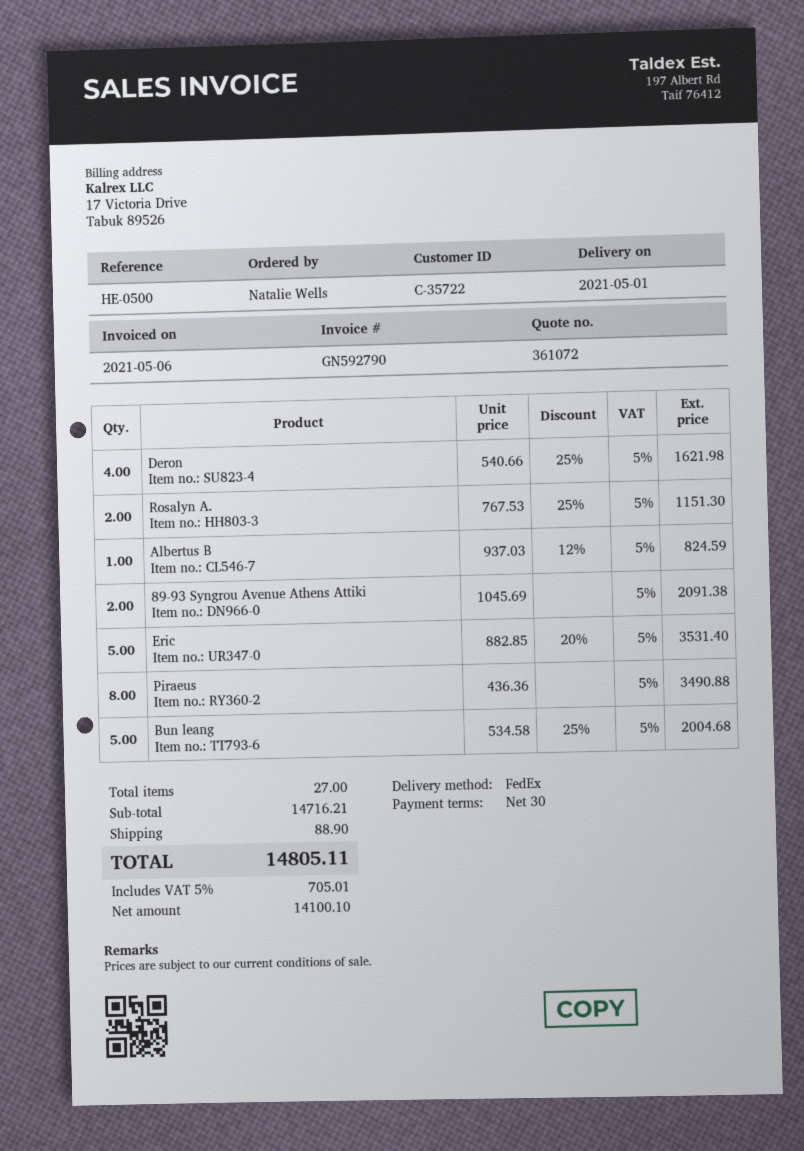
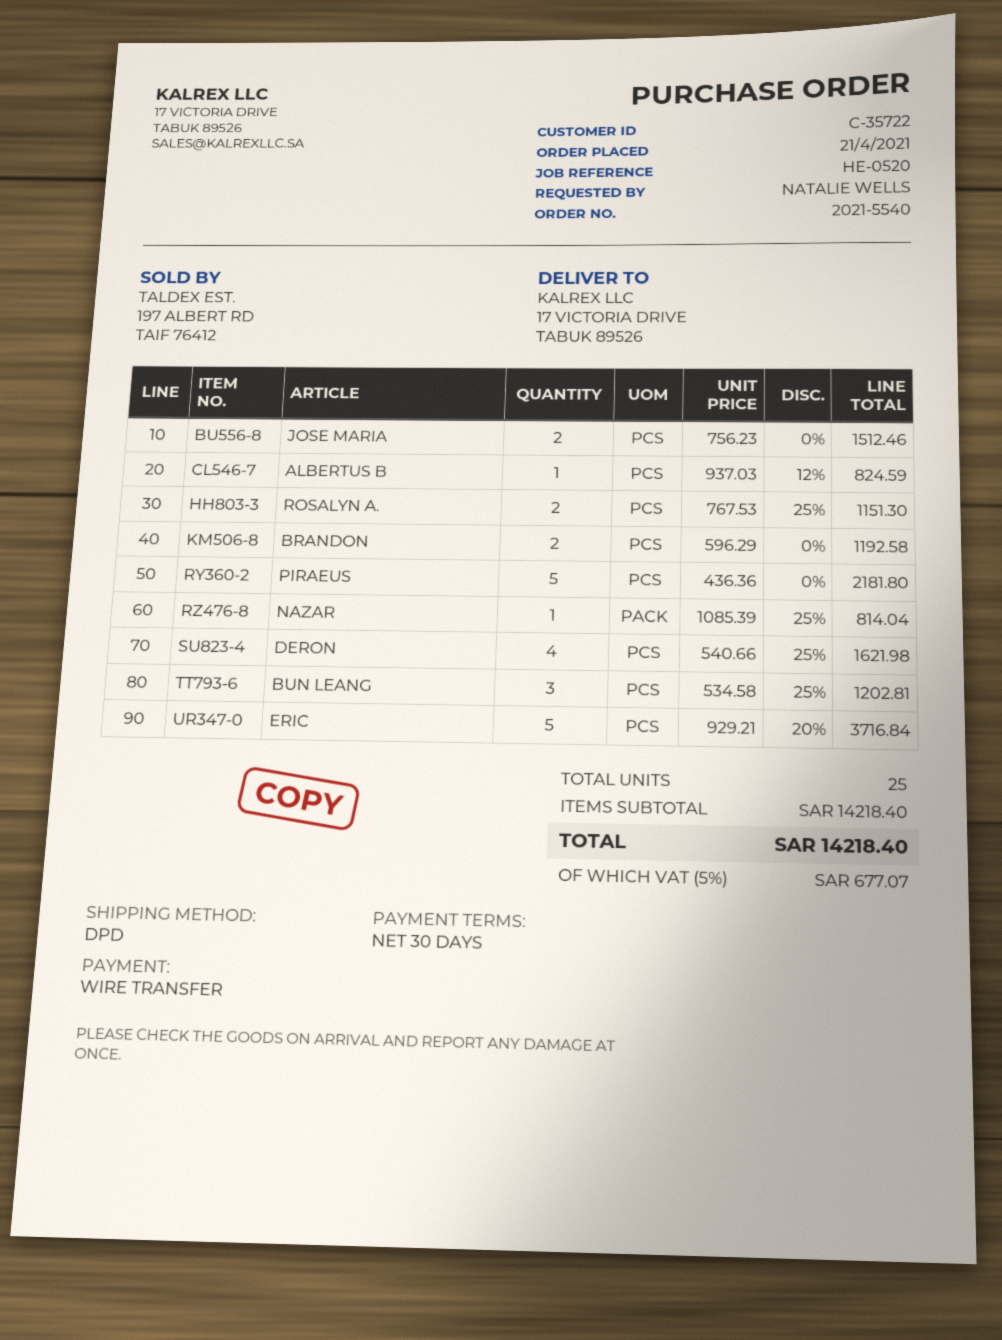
reference: HE-0500 -> HE-0520
shipping method: FedEx -> DPD
89-93 Syngrou Avenue Athens Attiki: 2 x 1045.69 = 2091.38 -> none
Eric: 5 x 882.85 - 20% = 3531.40 -> 5 x 929.21 - 20% = 3716.84
Piraeus: 8 x 436.36 = 3490.88 -> 5 x 436.36 = 2181.80
Bun leang: 5 x 534.58 - 25% = 2004.68 -> 3 x 534.58 - 25% = 1202.81
JOSE MARIA: none -> 2 x 756.23 = 1512.46
BRANDON: none -> 2 x 596.29 = 1192.58
NAZAR: none -> 1 x 1085.39 - 25% = 814.04
total quantity: 27 -> 25
subtotal: 14716.21 -> 14218.40
shipping: 88.90 -> none
tax: 5% = 705.01 -> 5% = 677.07
total: 14805.11 -> 14218.40

